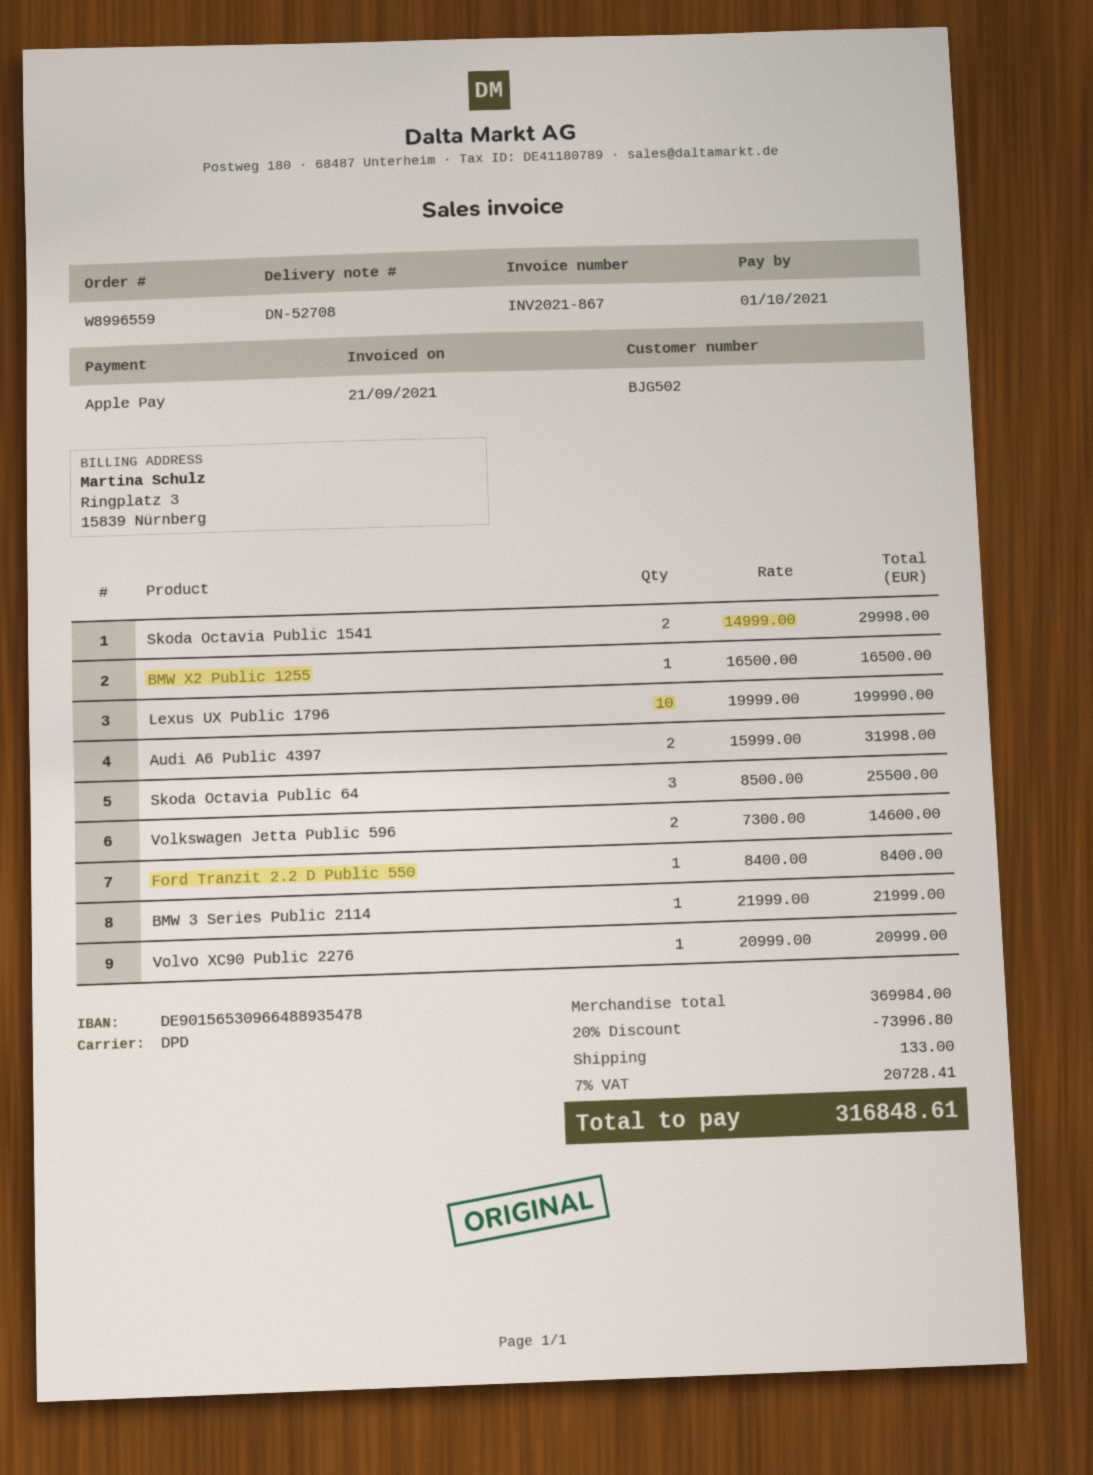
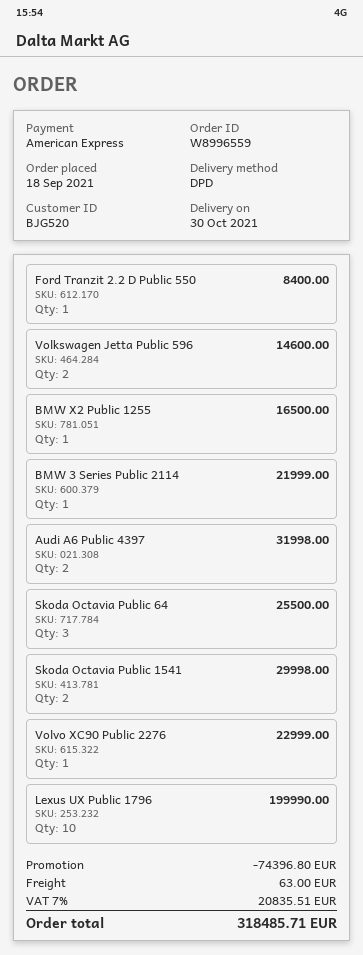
customer number: BJG502 -> BJG520
payment method: Apple Pay -> American Express
Volvo XC90 Public 2276: 1 for 20999.00 -> 1 for 22999.00
discount: 73996.80 -> 74396.80
shipping: 133.00 -> 63.00
tax: 7% = 20728.41 -> 7% = 20835.51
total: 316848.61 -> 318485.71

